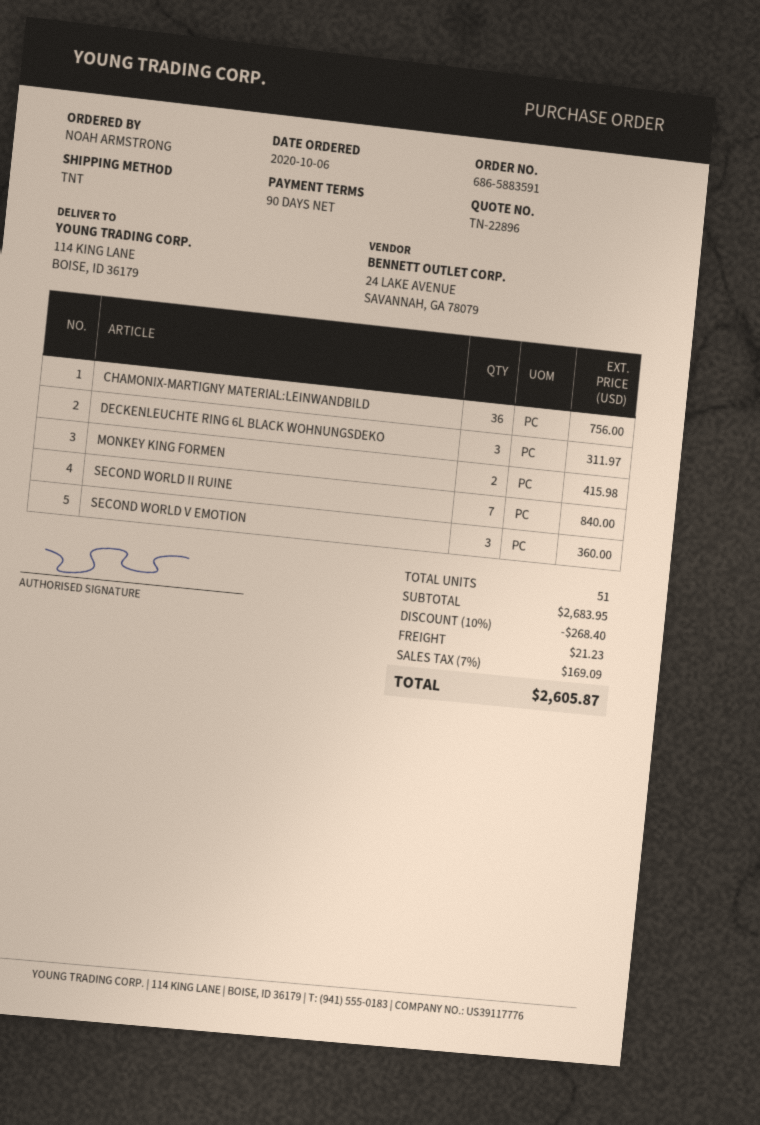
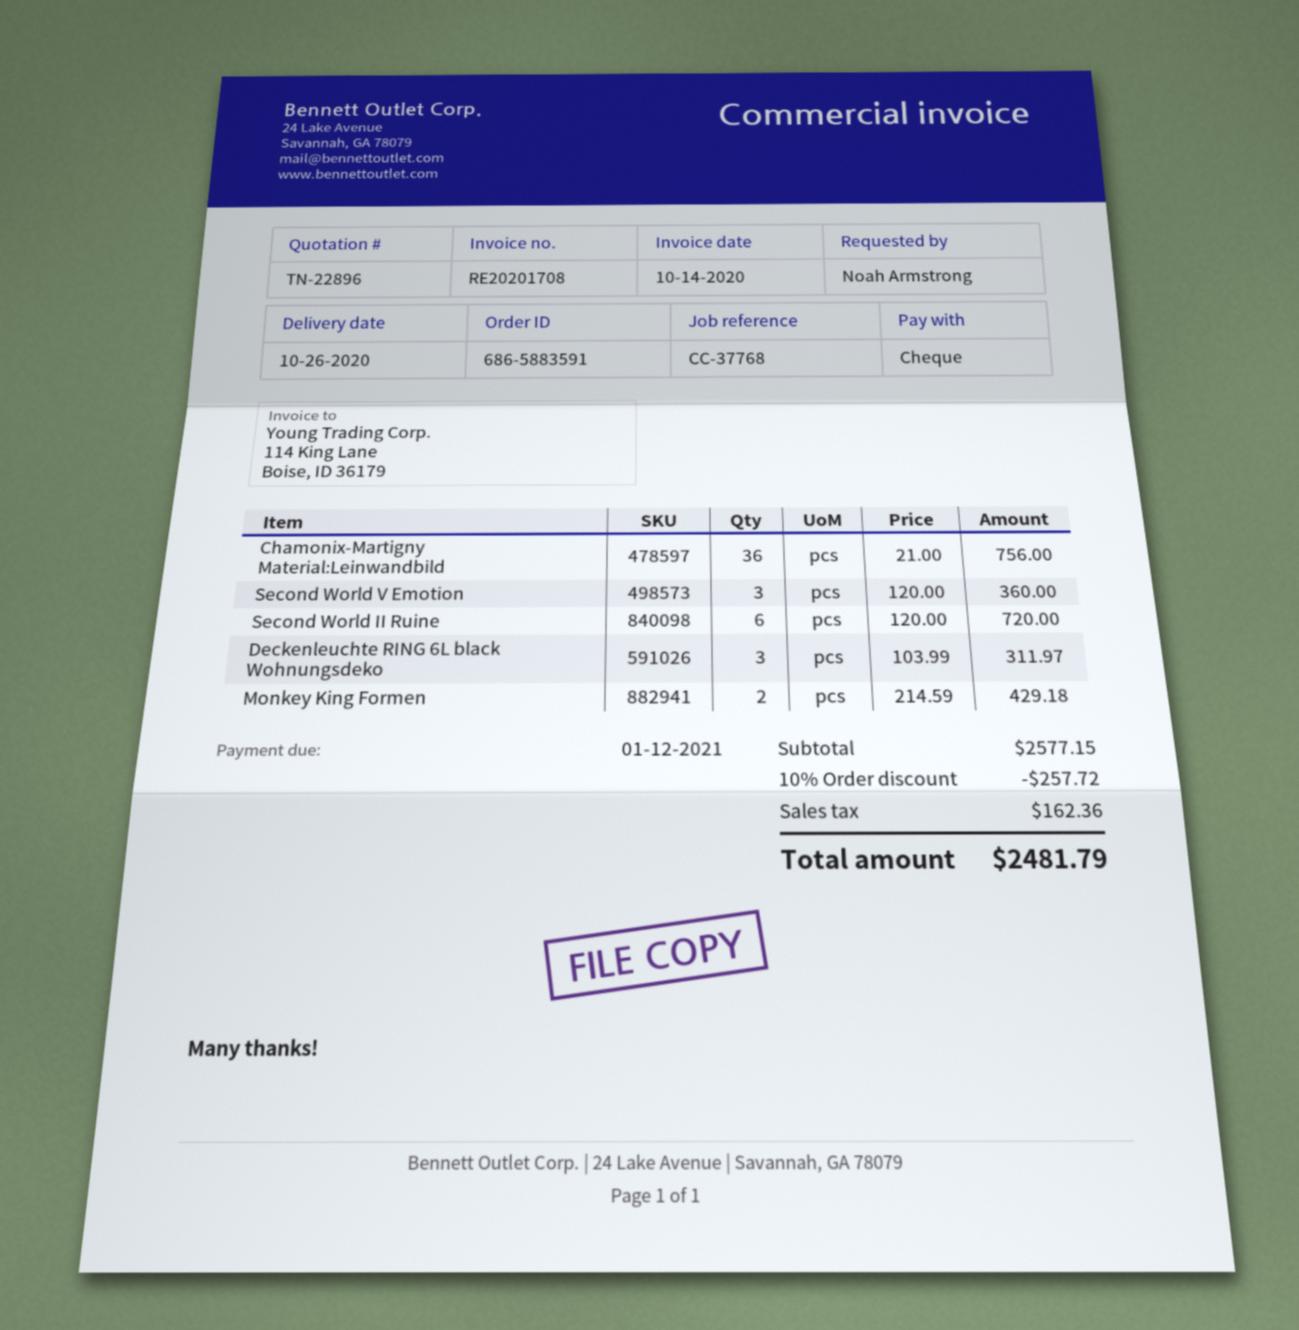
MONKEY KING FORMEN: 2 for 415.98 -> 2 for 429.18
SECOND WORLD II RUINE: 7 for 840.00 -> 6 for 720.00
subtotal: 2683.95 -> 2577.15
discount: 10% = 268.40 -> 10% = 257.72
shipping: 21.23 -> none
tax: 169.09 -> 162.36
total: 2605.87 -> 2481.79

